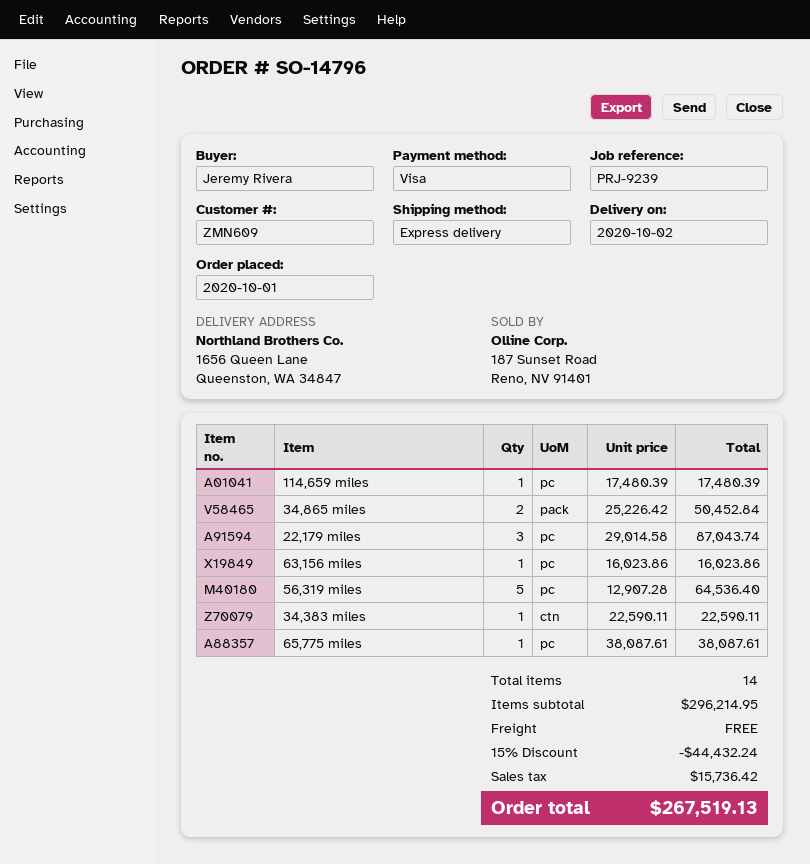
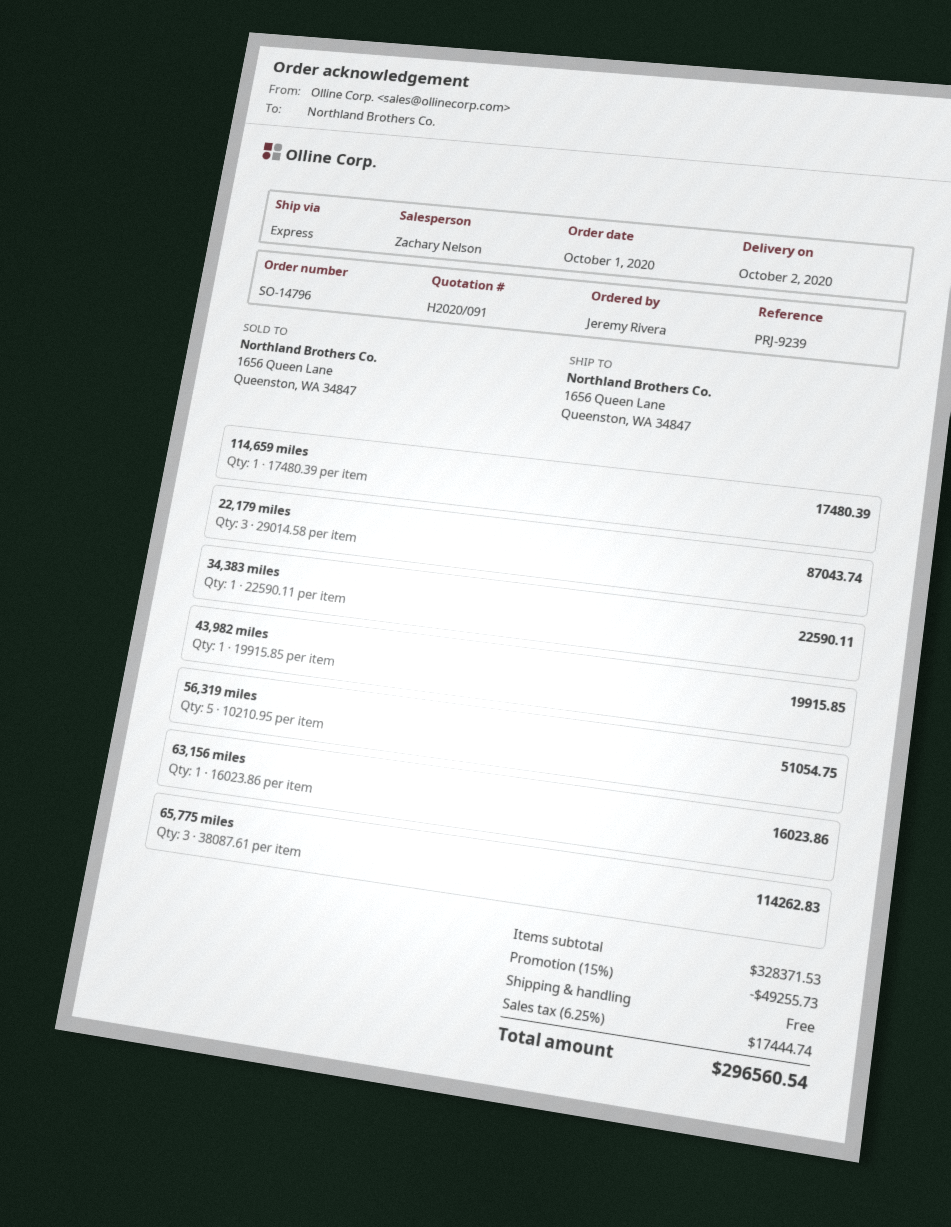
34,865 miles: 2 x 25226.42 = 50452.84 -> none
56,319 miles: 5 x 12907.28 = 64536.40 -> 5 x 10210.95 = 51054.75
65,775 miles: 1 x 38087.61 = 38087.61 -> 3 x 38087.61 = 114262.83
43,982 miles: none -> 1 x 19915.85 = 19915.85
subtotal: 296214.95 -> 328371.53
discount: 15% = 44432.24 -> 15% = 49255.73
tax: 15736.42 -> 17444.74
total: 267519.13 -> 296560.54

